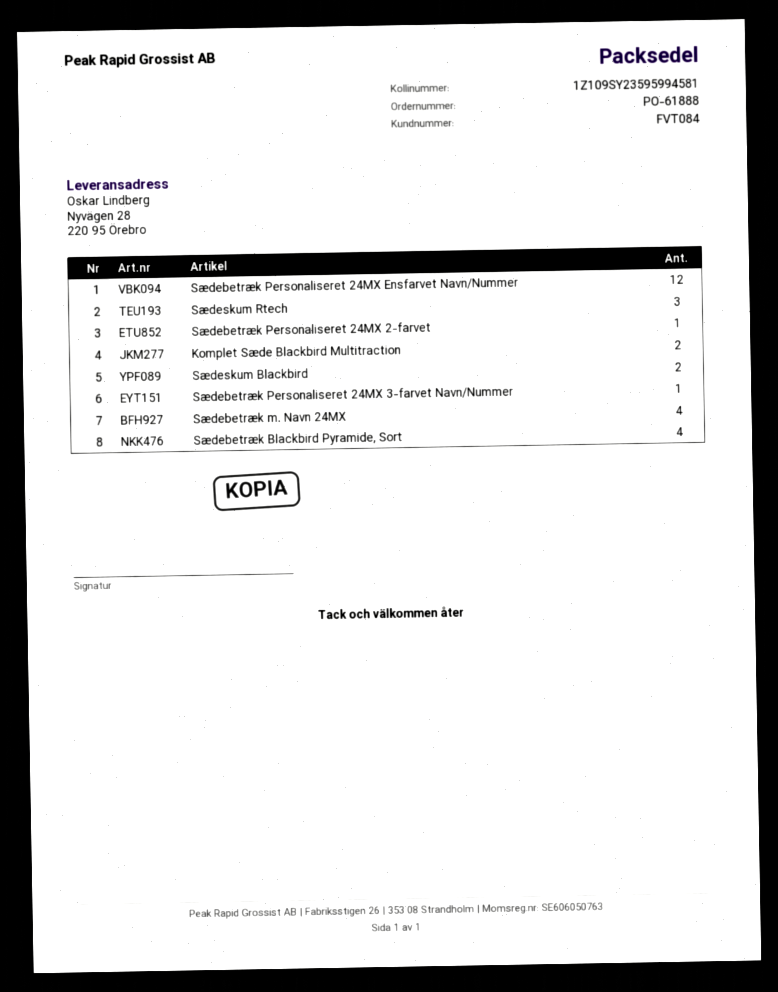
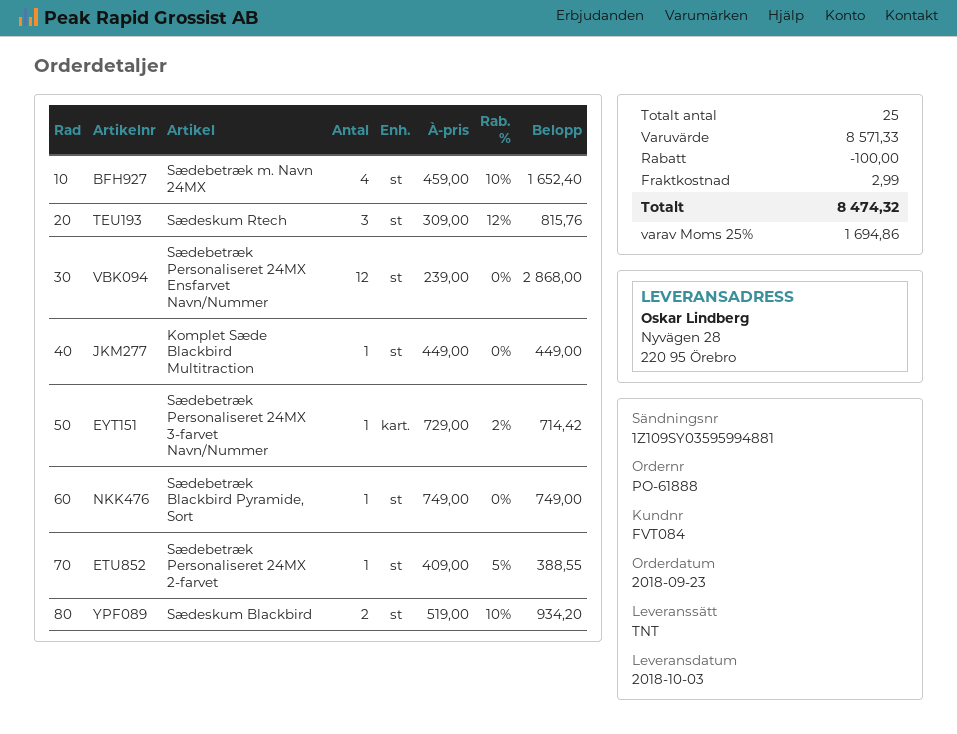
tracking number: 1Z109SY23595994581 -> 1Z109SY03595994881
Komplet Sæde Blackbird Multitraction: 2 -> 1
Sædebetræk Blackbird Pyramide, Sort: 4 -> 1

